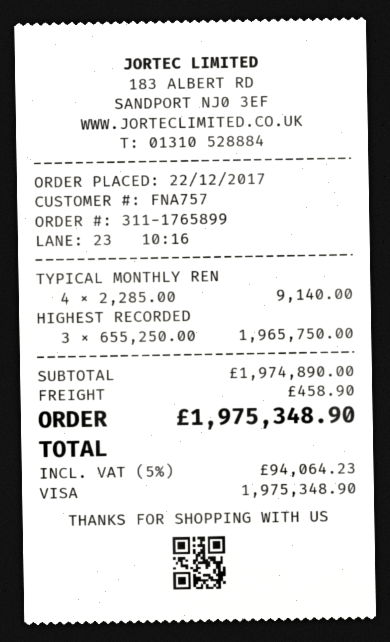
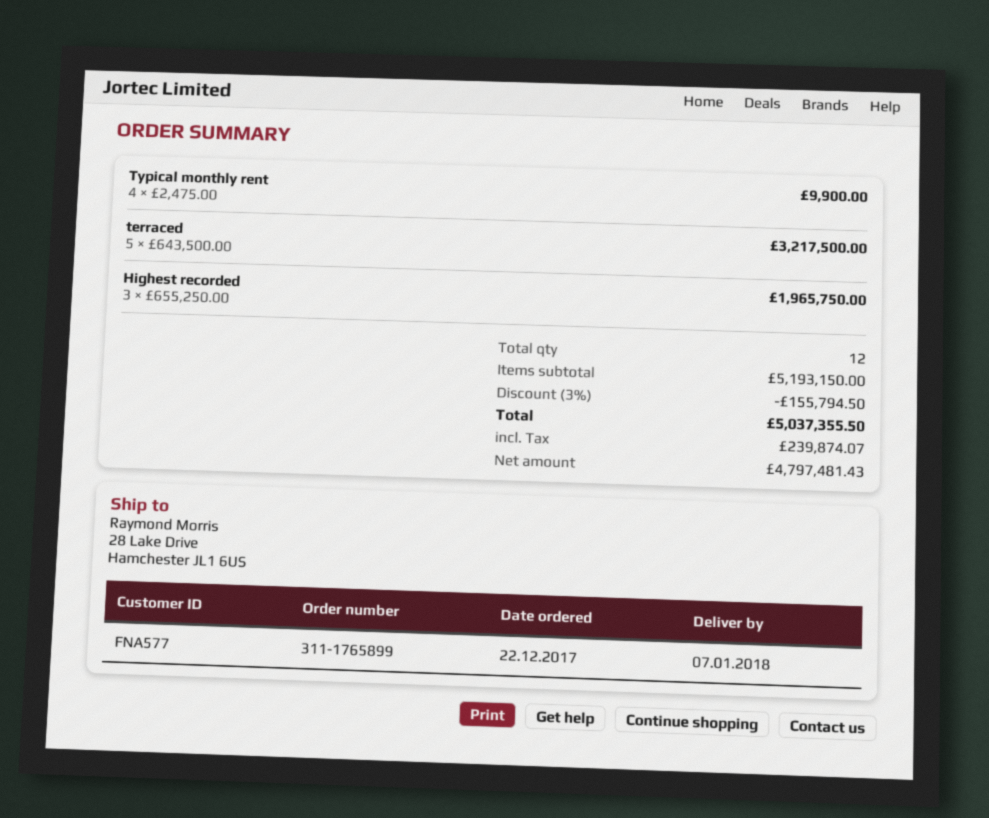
customer number: FNA757 -> FNA577
TYPICAL MONTHLY REN: 4 x 2285.00 = 9140.00 -> 4 x 2475.00 = 9900.00
terraced: none -> 5 x 643500.00 = 3217500.00
subtotal: 1974890.00 -> 5193150.00
discount: none -> 3% = 155794.50
shipping: 458.90 -> none
tax: 94064.23 -> 239874.07
total: 1975348.90 -> 5037355.50

